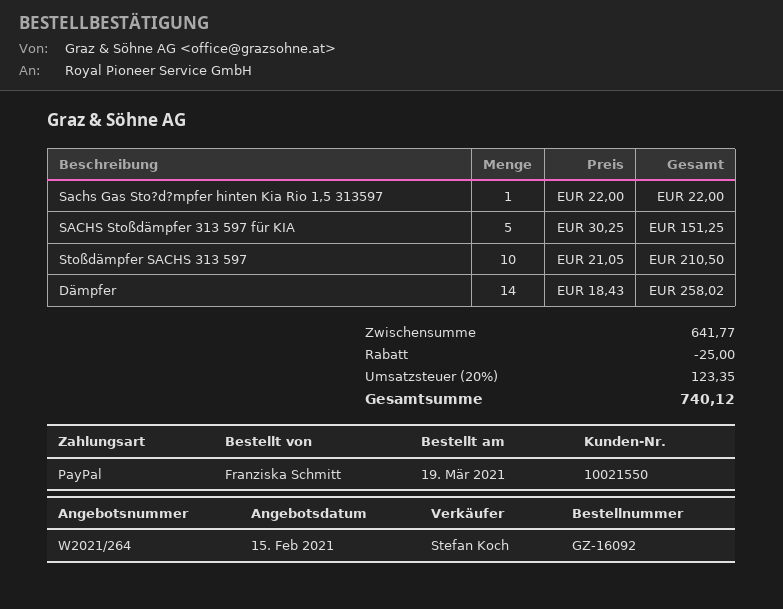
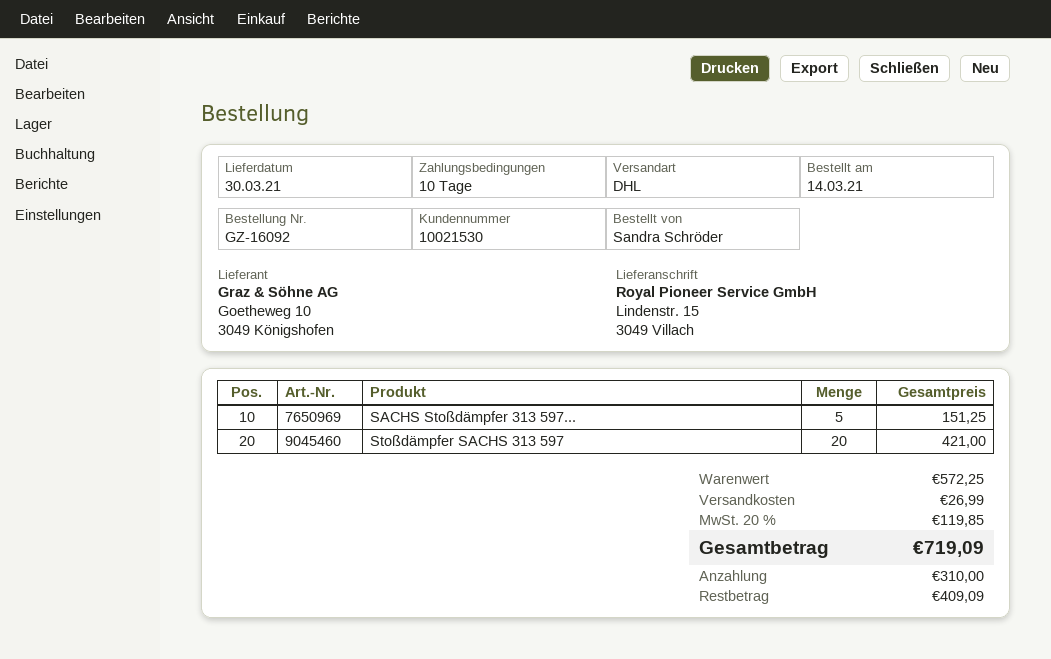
order date: 2021-03-19 -> 2021-03-14
customer number: 10021550 -> 10021530
ordered by: Franziska Schmitt -> Sandra Schröder
Sachs Gas Sto?d?mpfer hinten Kia Rio 1,5 313597: 1 for 22.00 -> none
Stoßdämpfer SACHS 313 597: 10 for 210.50 -> 20 for 421.00
Dämpfer: 14 for 258.02 -> none
subtotal: 641.77 -> 572.25
discount: 25.00 -> none
shipping: none -> 26.99
tax: 20% = 123.35 -> 20% = 119.85
total: 740.12 -> 719.09

